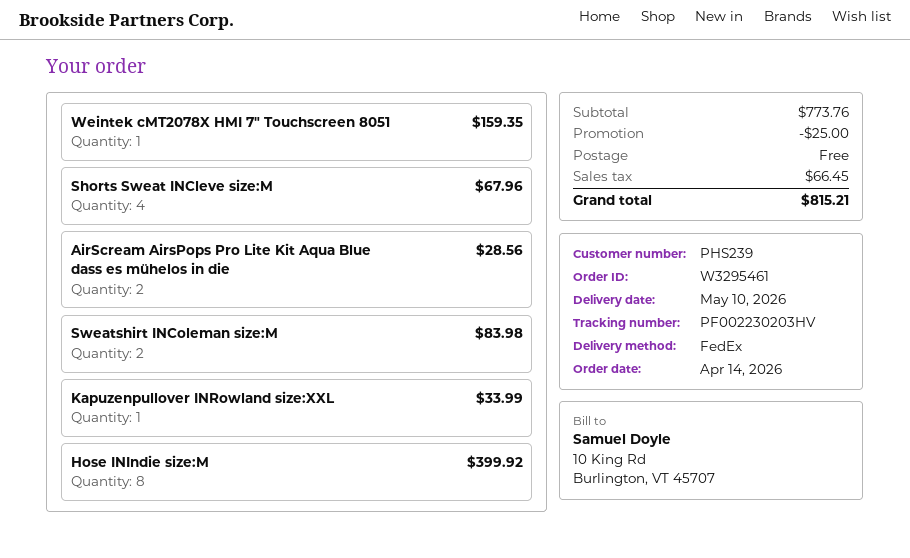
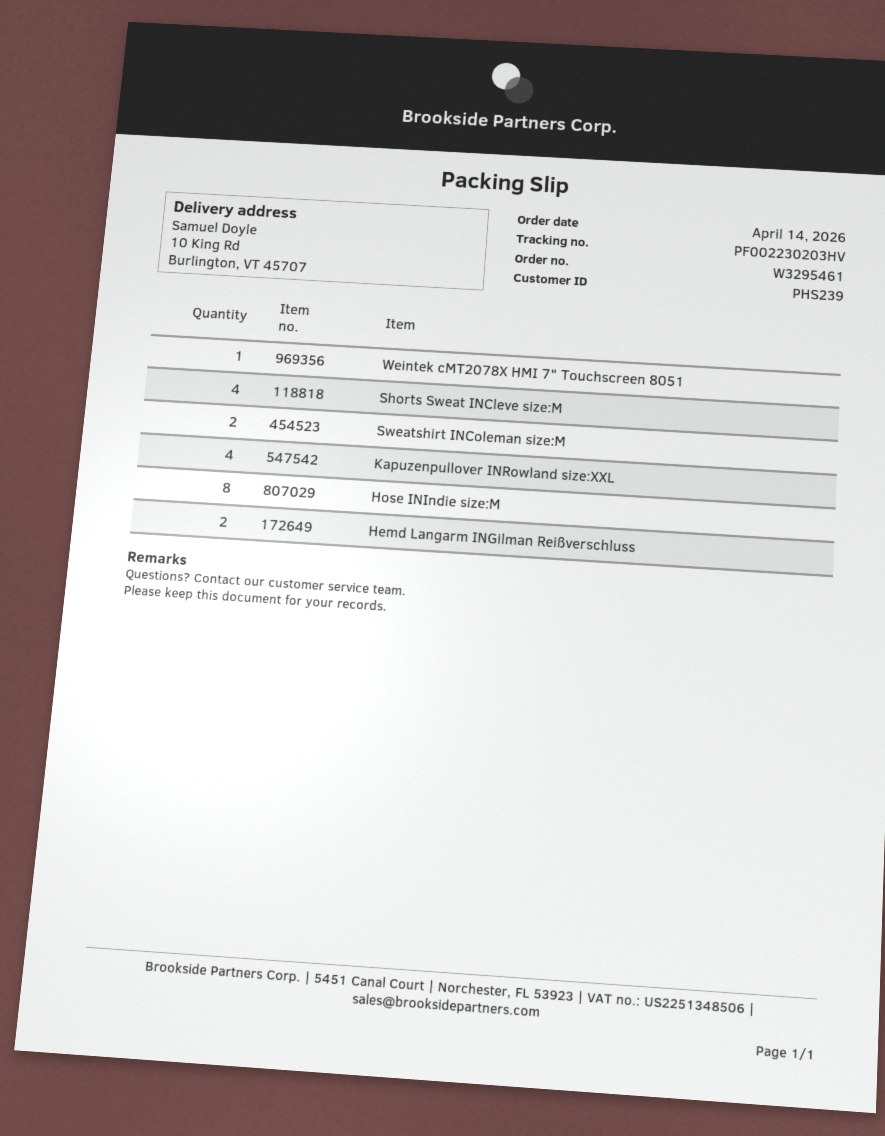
AirScream AirsPops Pro Lite Kit Aqua Blue dass es mühelos in die: 2 -> none
Kapuzenpullover INRowland size:XXL: 1 -> 4
Hemd Langarm INGilman Reißverschluss: none -> 2

